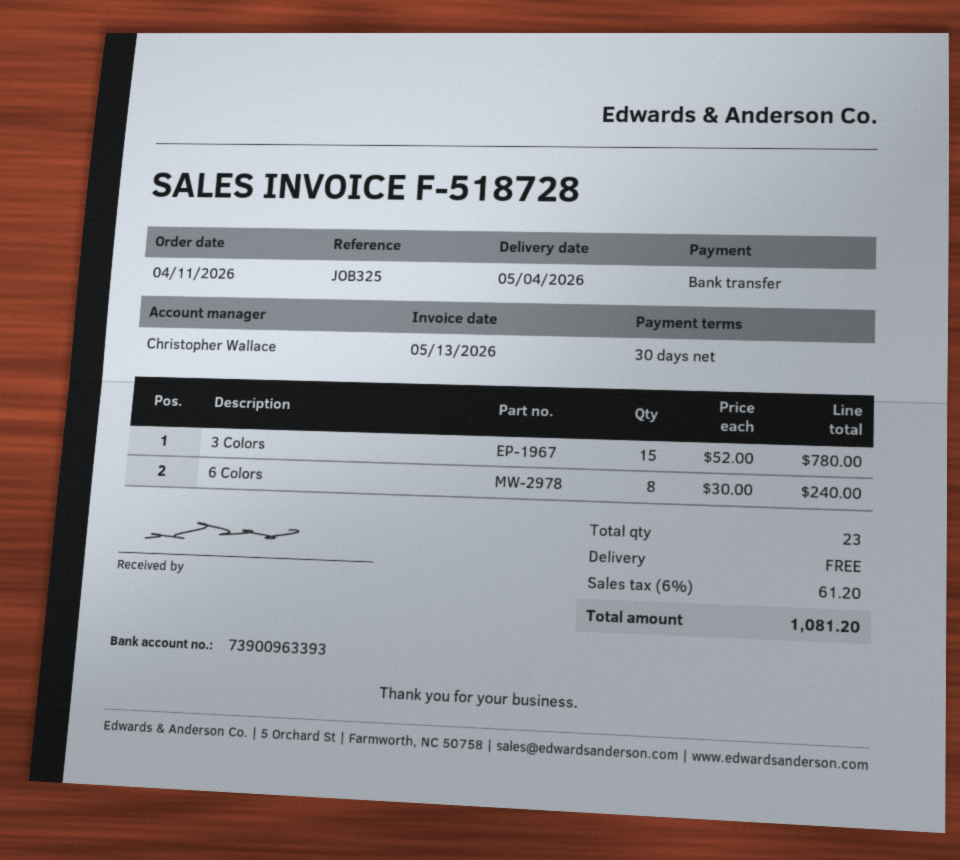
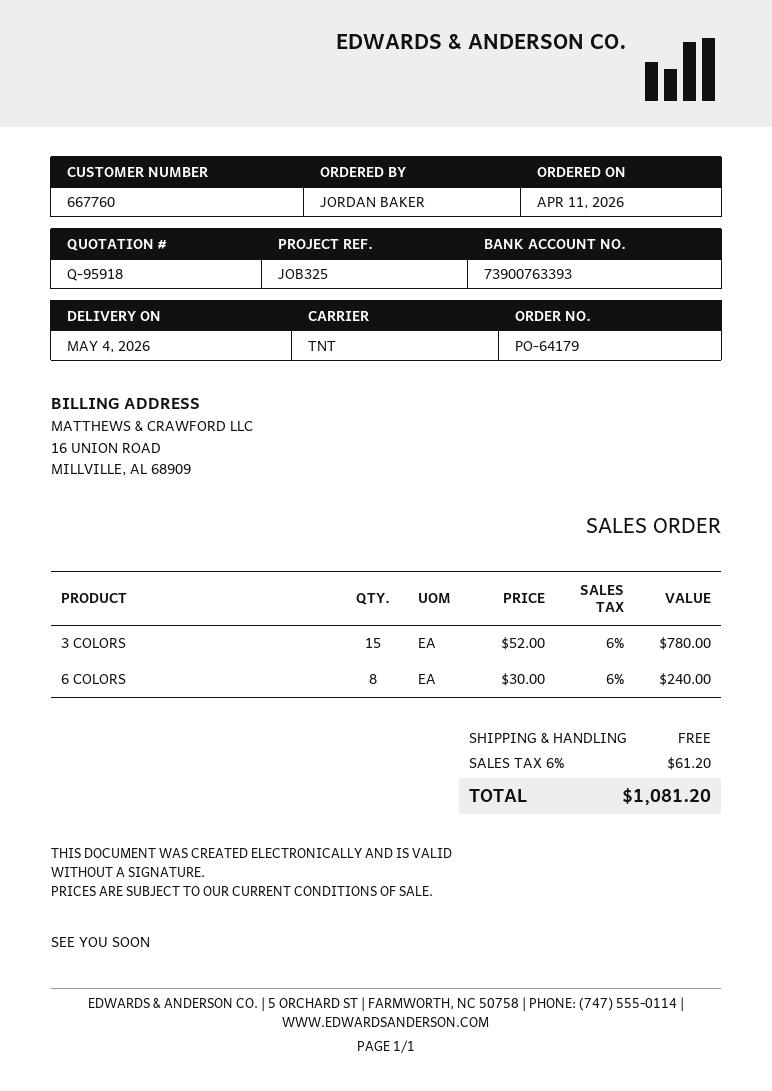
bank account: 73900963393 -> 73900763393

